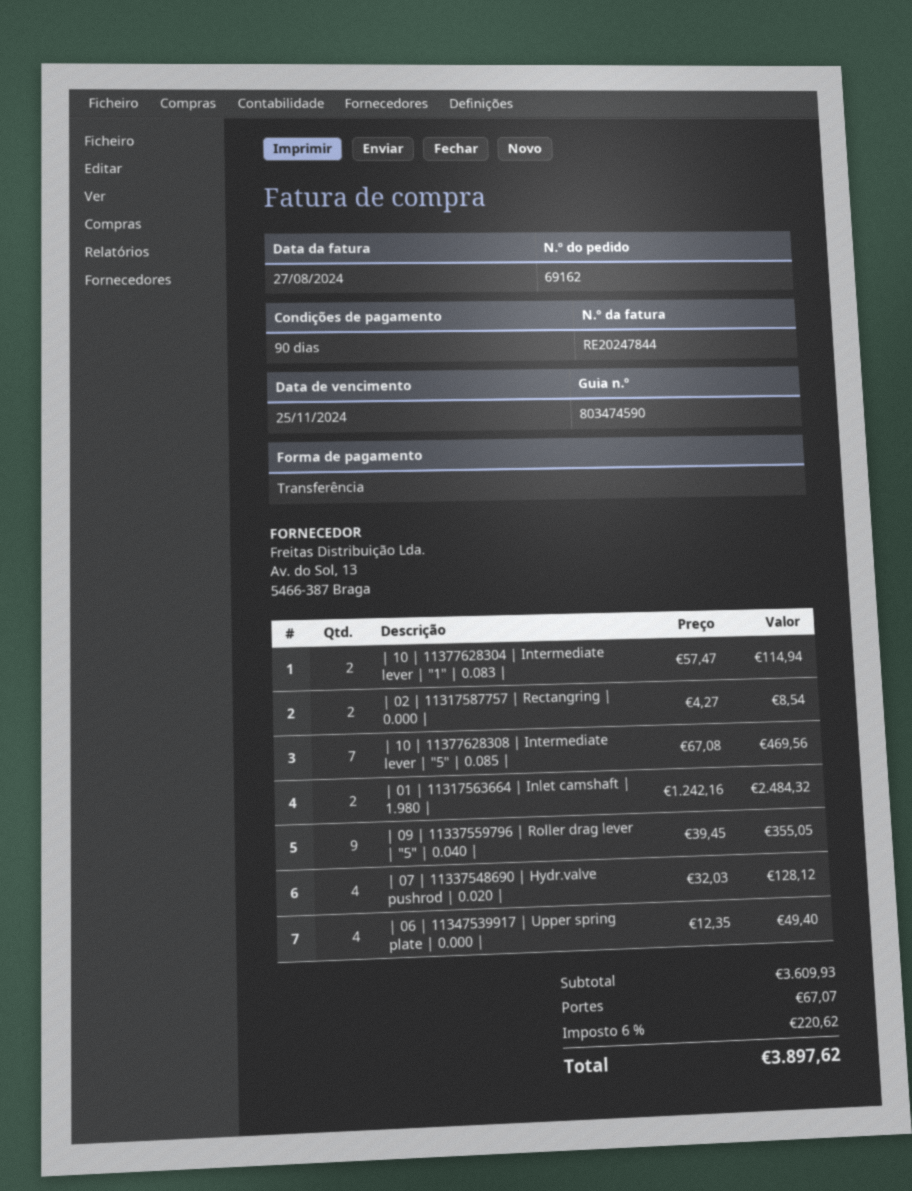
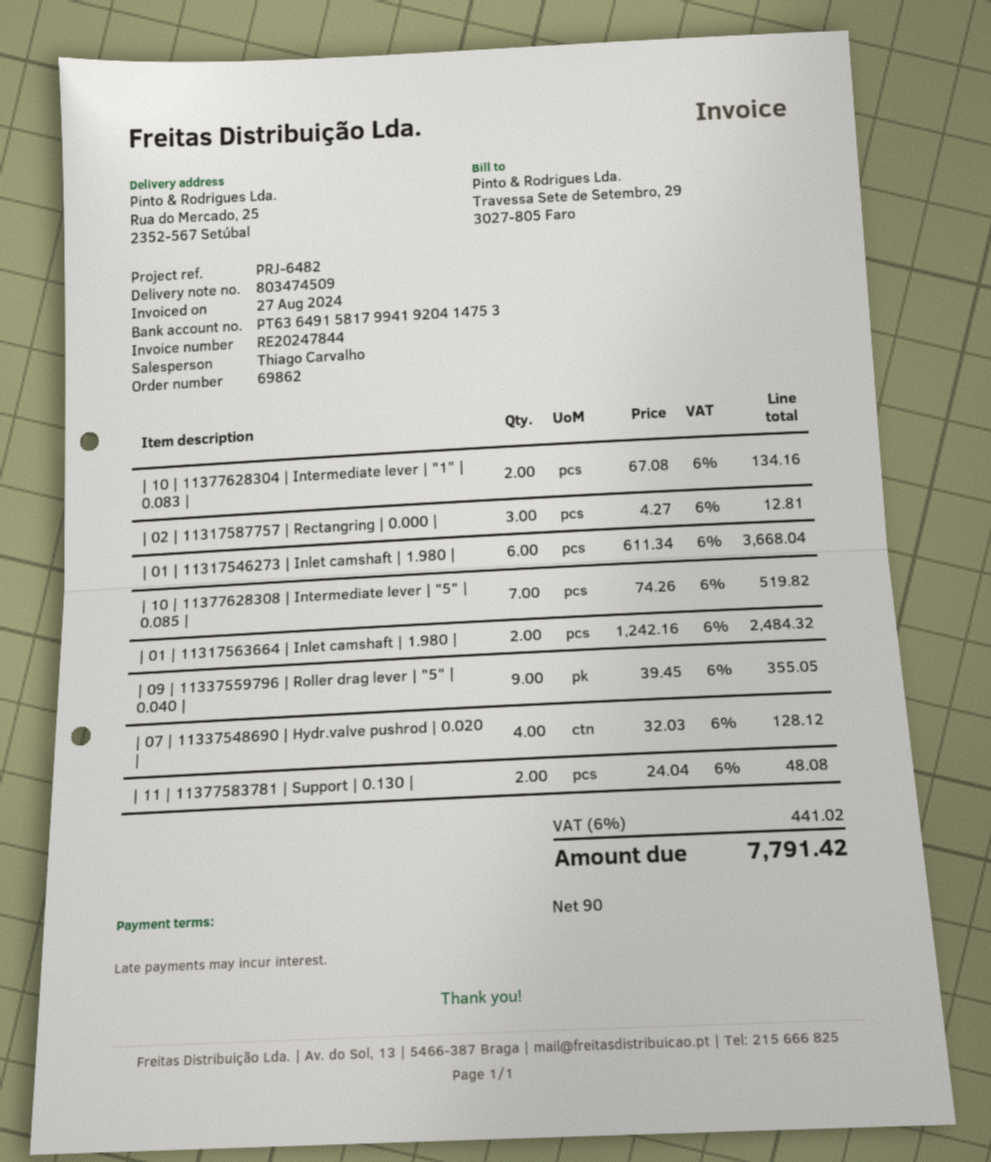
order number: 69162 -> 69862
delivery note number: 803474590 -> 803474509
| 10 | 11377628304 | Intermediate lever | "1" | 0.083 |: 2 x 57.47 = 114.94 -> 2 x 67.08 = 134.16
| 02 | 11317587757 | Rectangring | 0.000 |: 2 x 4.27 = 8.54 -> 3 x 4.27 = 12.81
| 10 | 11377628308 | Intermediate lever | "5" | 0.085 |: 7 x 67.08 = 469.56 -> 7 x 74.26 = 519.82
| 06 | 11347539917 | Upper spring plate | 0.000 |: 4 x 12.35 = 49.40 -> none
| 01 | 11317546273 | Inlet camshaft | 1.980 |: none -> 6 x 611.34 = 3668.04
| 11 | 11377583781 | Support | 0.130 |: none -> 2 x 24.04 = 48.08
shipping: 67.07 -> none
tax: 6% = 220.62 -> 6% = 441.02
total: 3897.62 -> 7791.42

